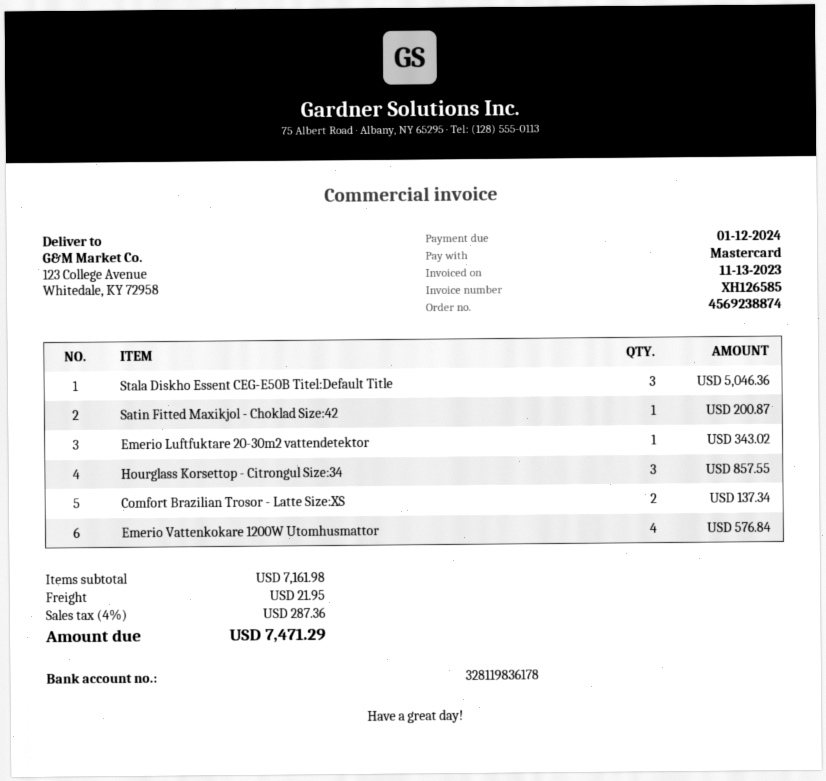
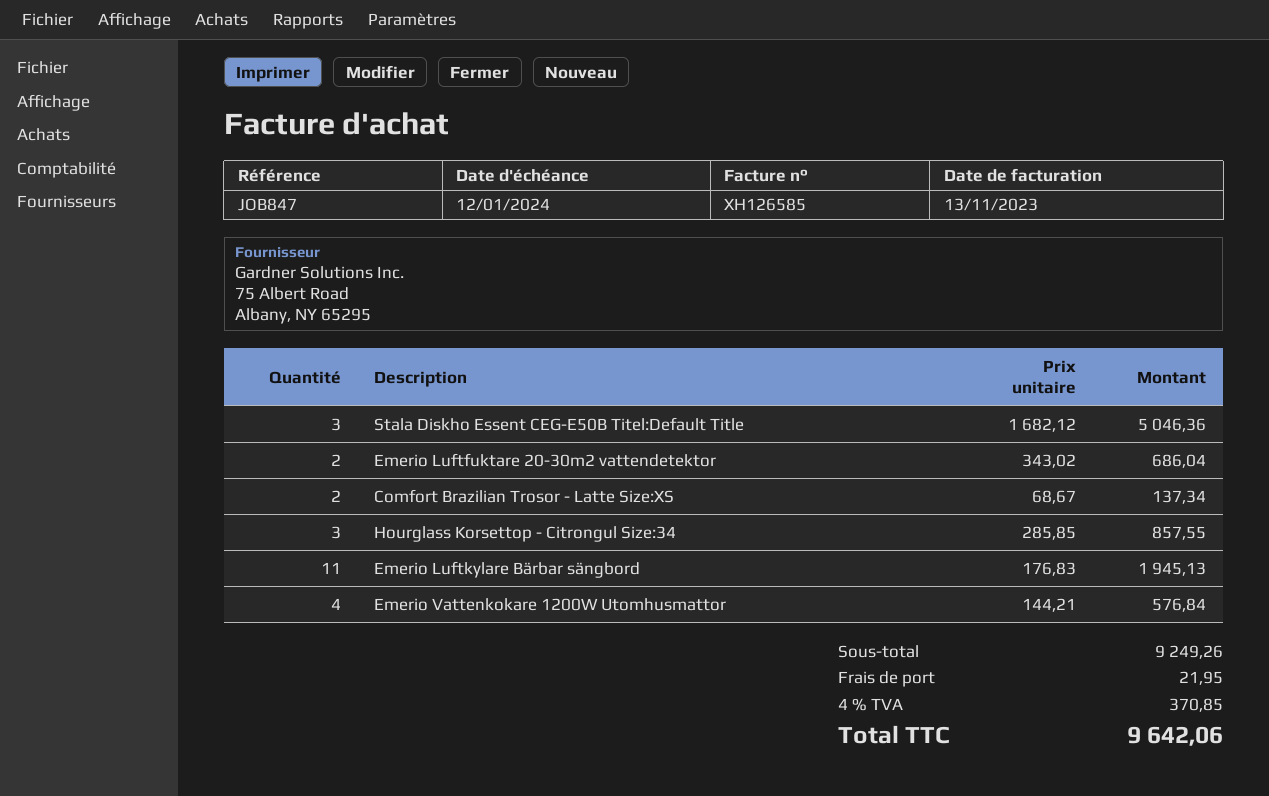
Satin Fitted Maxikjol - Choklad Size:42: 1 for 200.87 -> none
Emerio Luftfuktare 20-30m2 vattendetektor: 1 for 343.02 -> 2 for 686.04
Emerio Luftkylare Bärbar sängbord: none -> 11 for 1945.13
subtotal: 7161.98 -> 9249.26
tax: 4% = 287.36 -> 4% = 370.85
total: 7471.29 -> 9642.06

